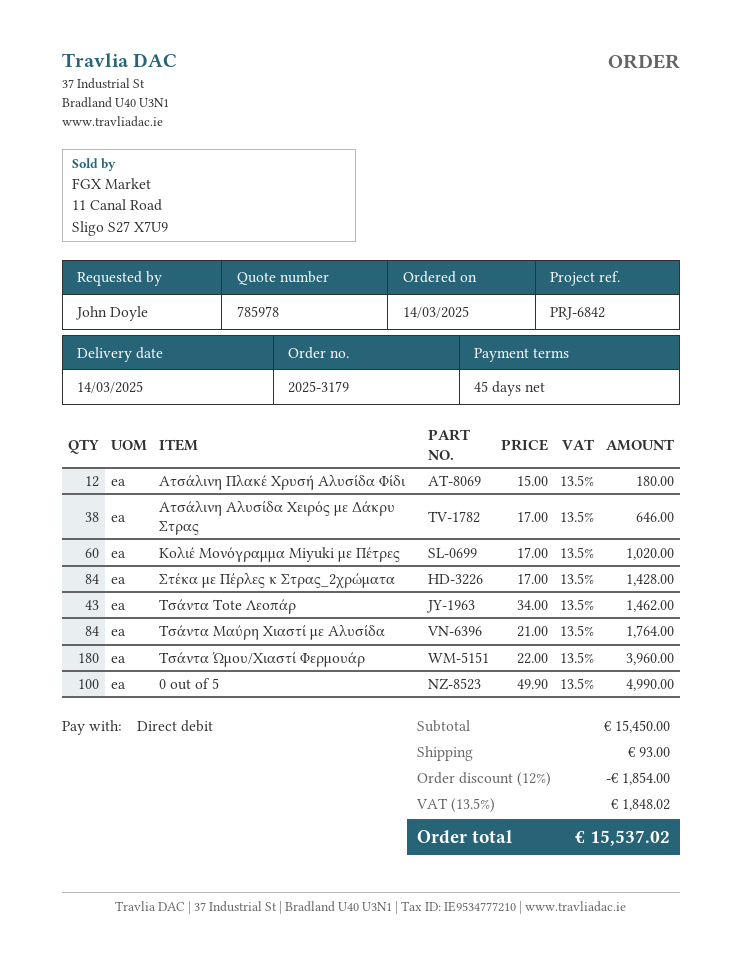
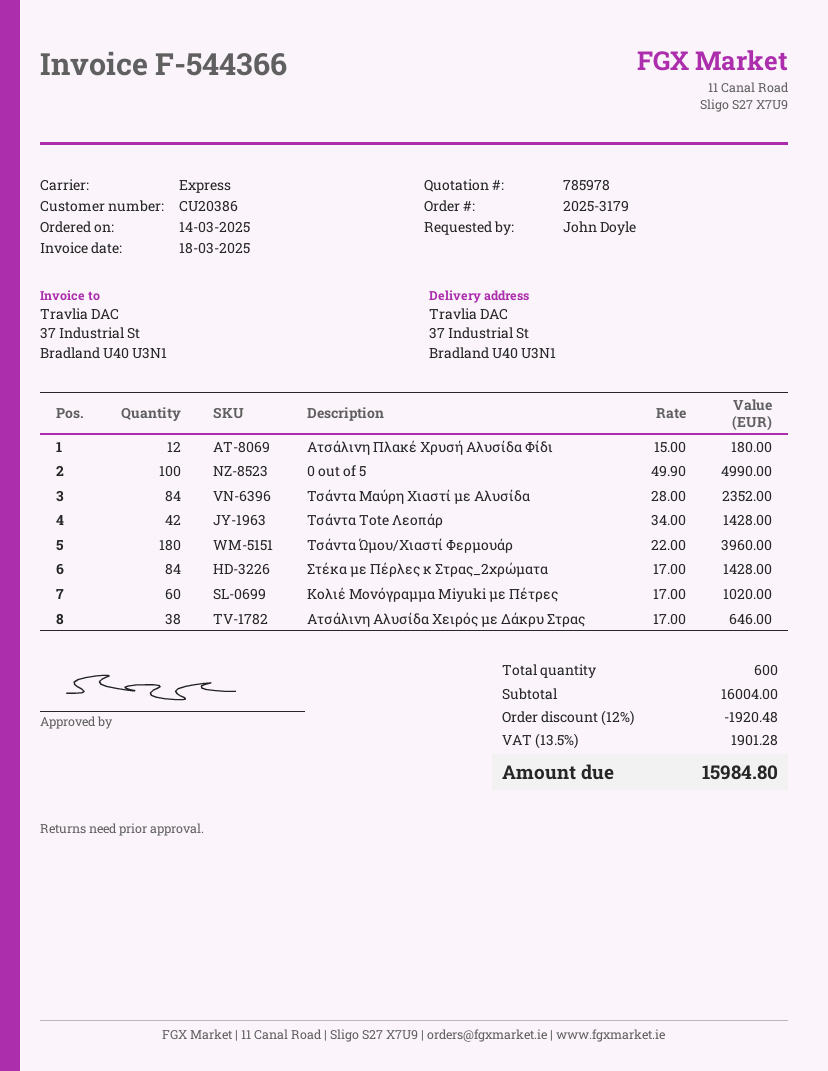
Τσάντα Tote Λεοπάρ: 43 x 34.00 = 1462.00 -> 42 x 34.00 = 1428.00
Τσάντα Μαύρη Χιαστί με Αλυσίδα: 84 x 21.00 = 1764.00 -> 84 x 28.00 = 2352.00
subtotal: 15450.00 -> 16004.00
discount: 12% = 1854.00 -> 12% = 1920.48
shipping: 93.00 -> none
tax: 13.5% = 1848.02 -> 13.5% = 1901.28
total: 15537.02 -> 15984.80

